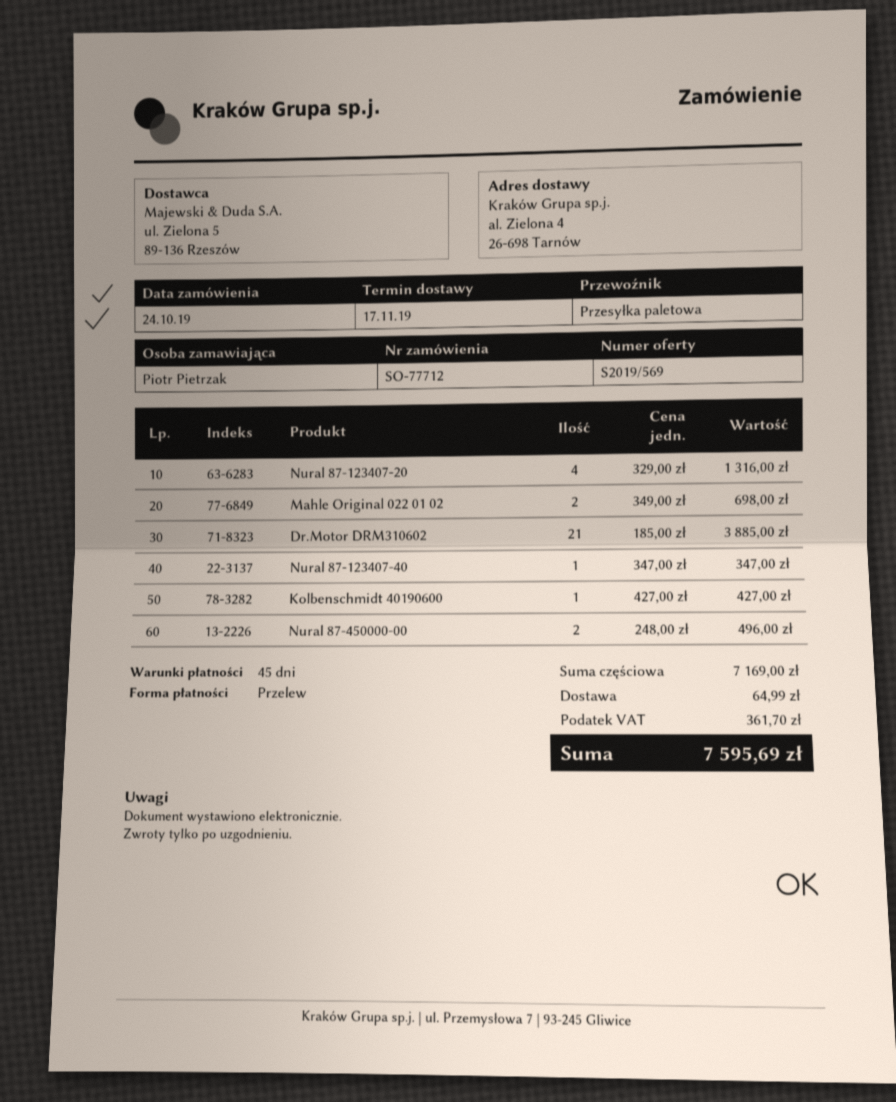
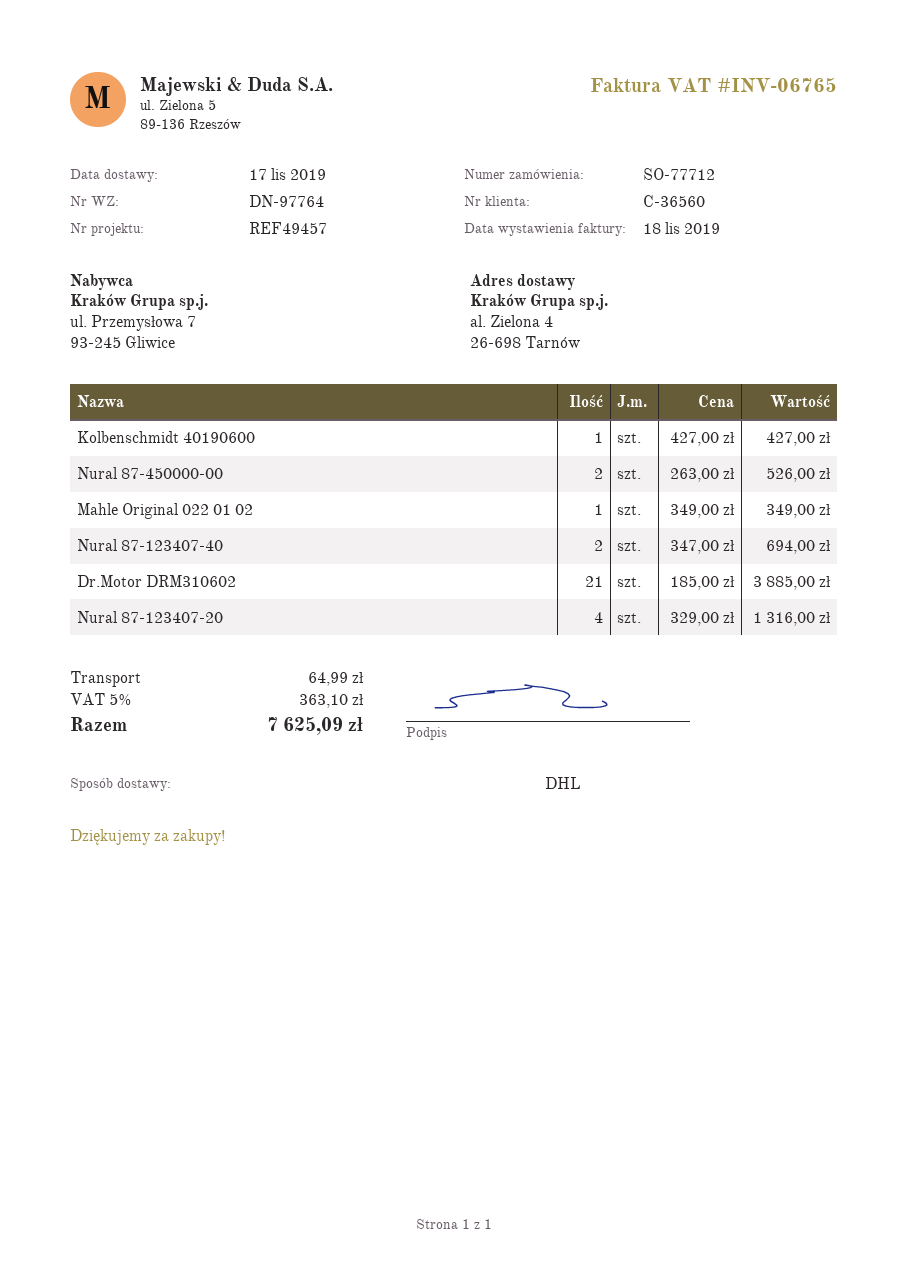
shipping method: pallet freight -> DHL
Mahle Original 022 01 02: 2 x 349.00 = 698.00 -> 1 x 349.00 = 349.00
Nural 87-123407-40: 1 x 347.00 = 347.00 -> 2 x 347.00 = 694.00
Nural 87-450000-00: 2 x 248.00 = 496.00 -> 2 x 263.00 = 526.00
tax: 361.70 -> 363.10
total: 7595.69 -> 7625.09

